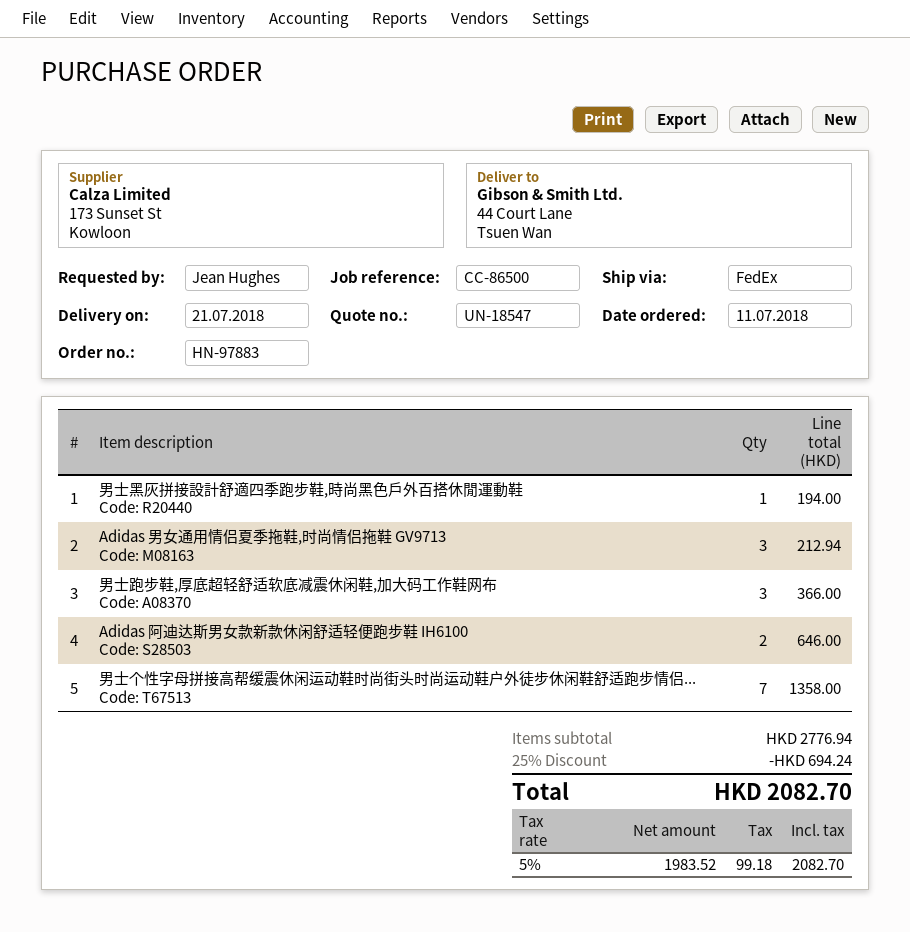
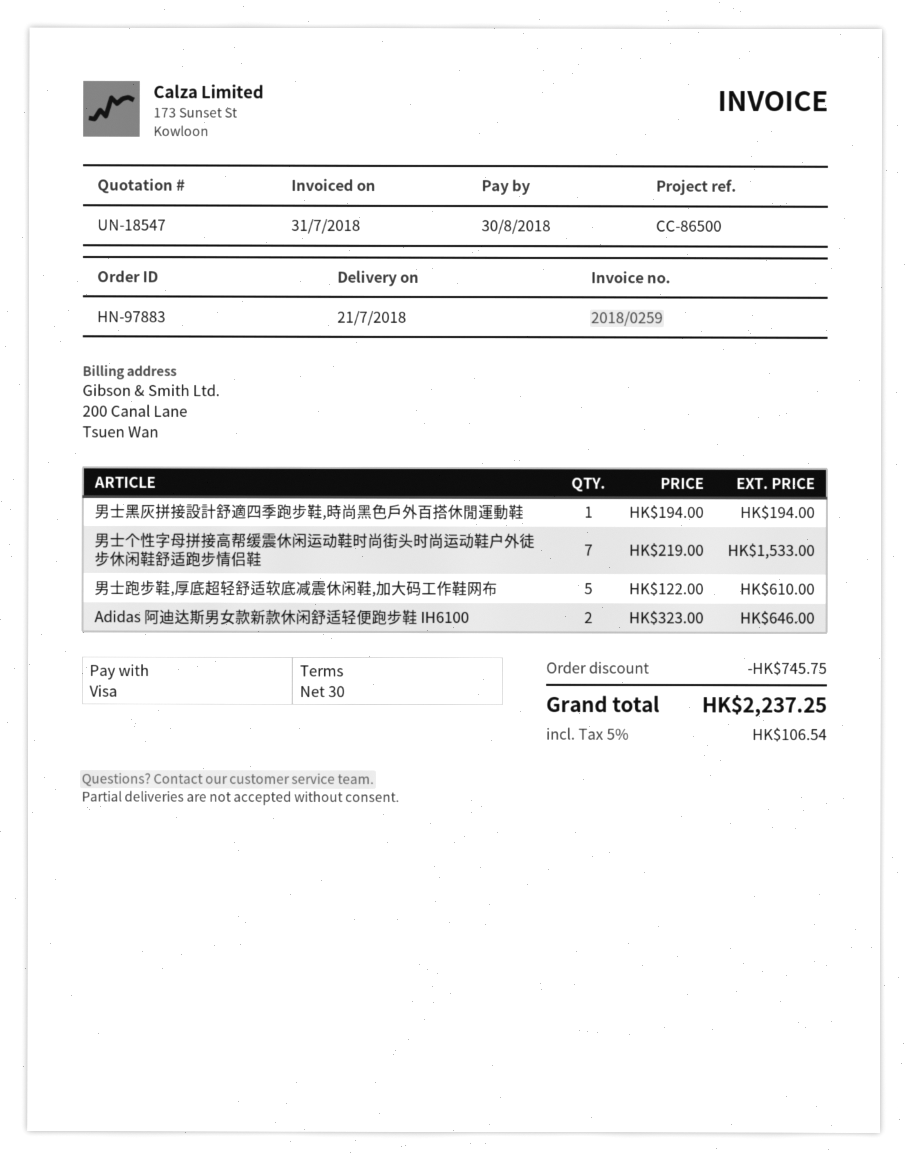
Adidas 男女通用情侣夏季拖鞋,时尚情侣拖鞋 GV9713: 3 for 212.94 -> none
男士跑步鞋,厚底超轻舒适软底减震休闲鞋,加大码工作鞋网布: 3 for 366.00 -> 5 for 610.00
男士个性字母拼接高帮缓震休闲运动鞋时尚街头时尚运动鞋户外徒步休闲鞋舒适跑步情侣...: 7 for 1358.00 -> 7 for 1533.00
discount: 694.24 -> 745.75
tax: 5% = 99.18 -> 5% = 106.54
total: 2082.70 -> 2237.25

